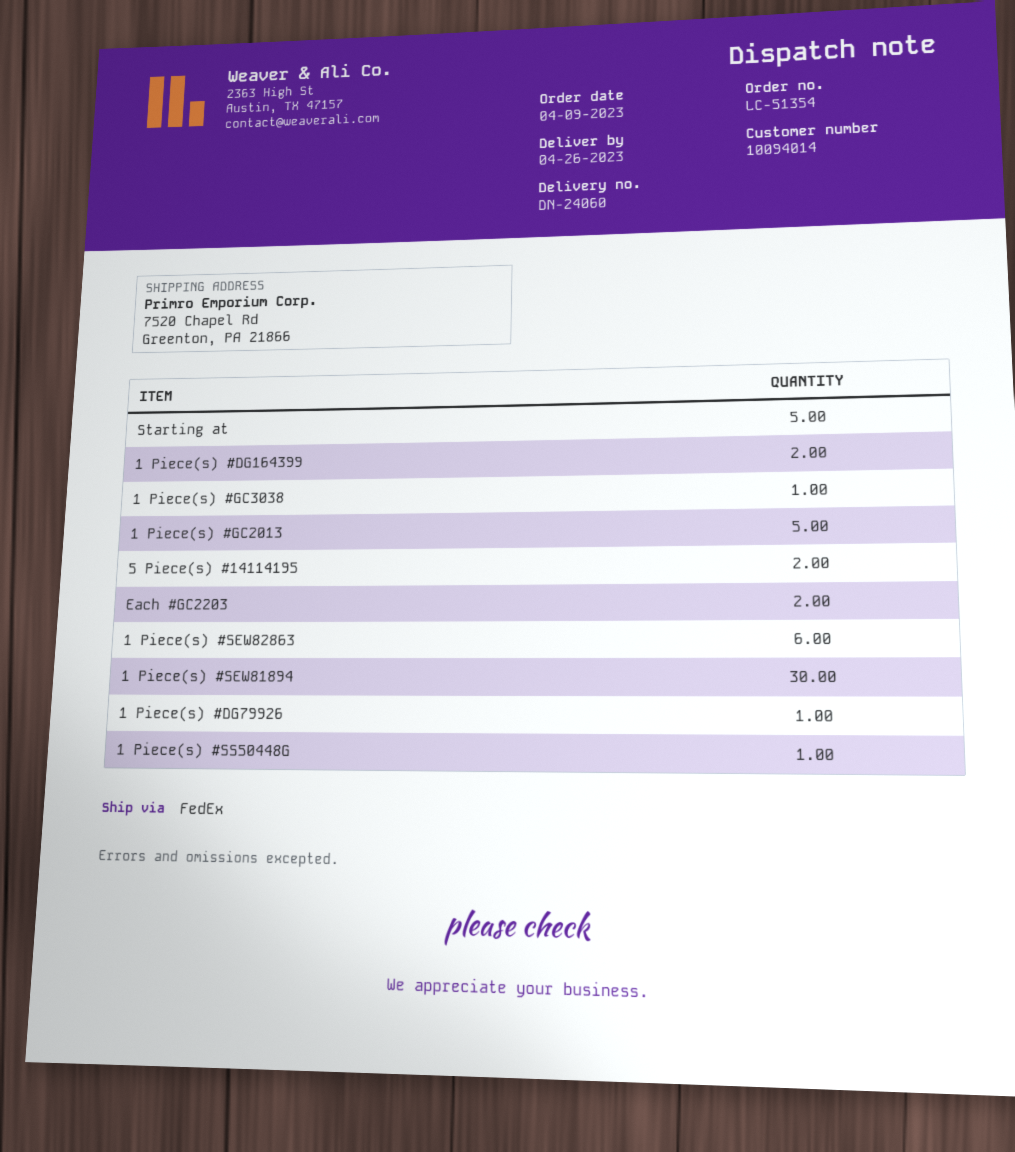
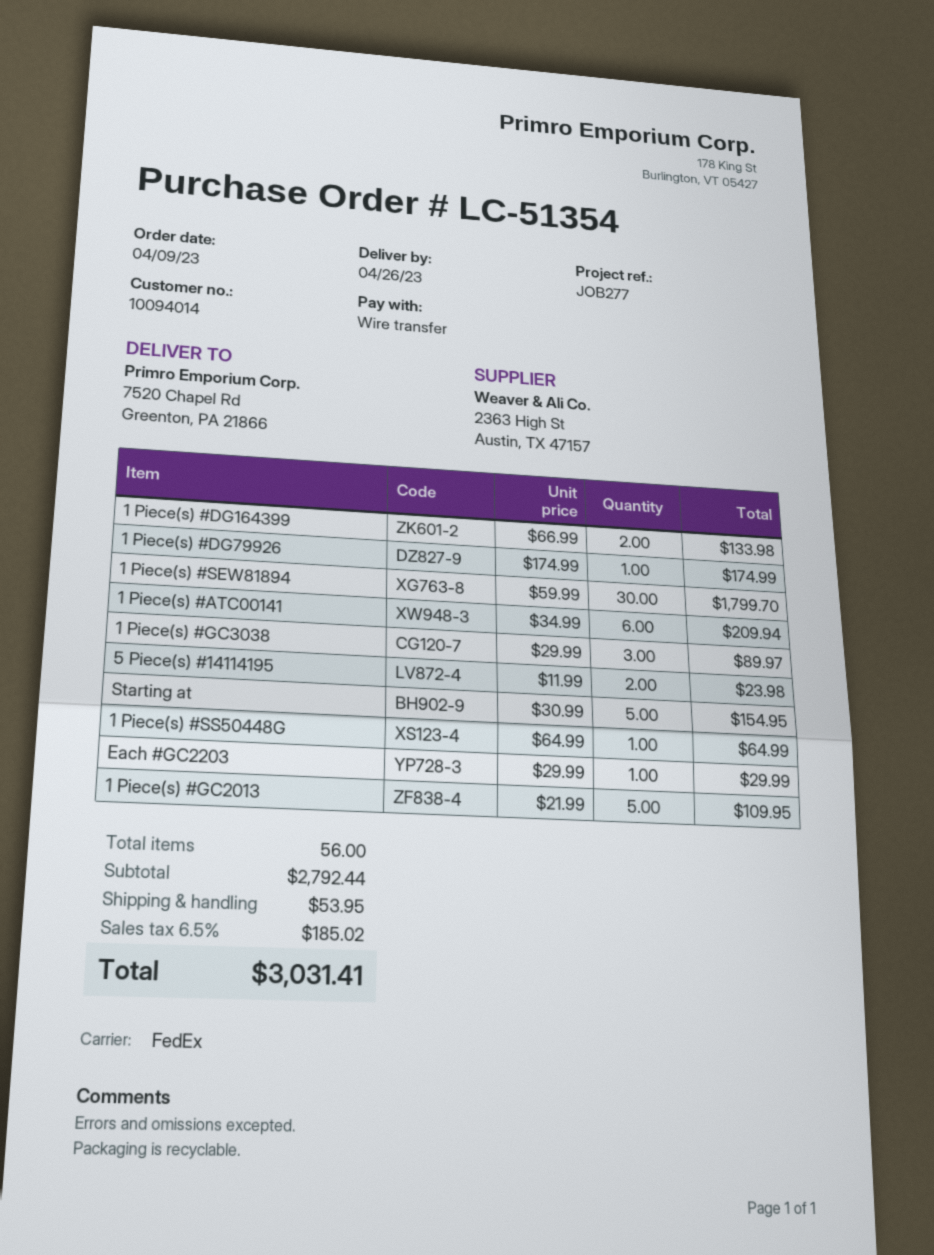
1 Piece(s) #GC3038: 1 -> 3
Each #GC2203: 2 -> 1
1 Piece(s) #SEW82863: 6 -> none
1 Piece(s) #ATC00141: none -> 6

